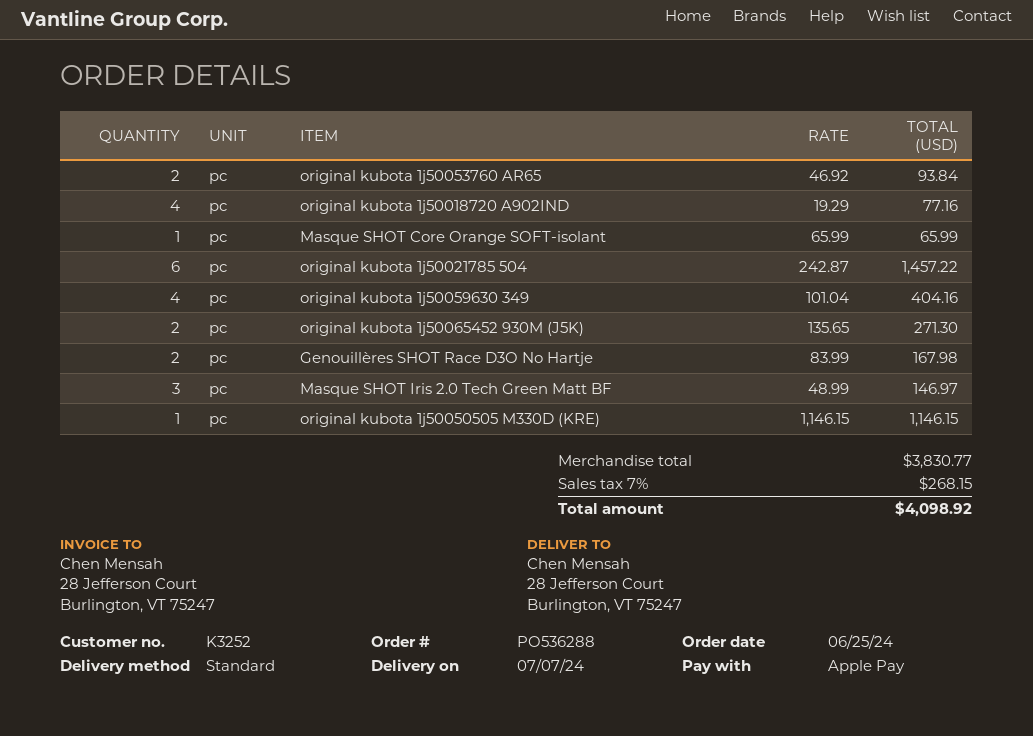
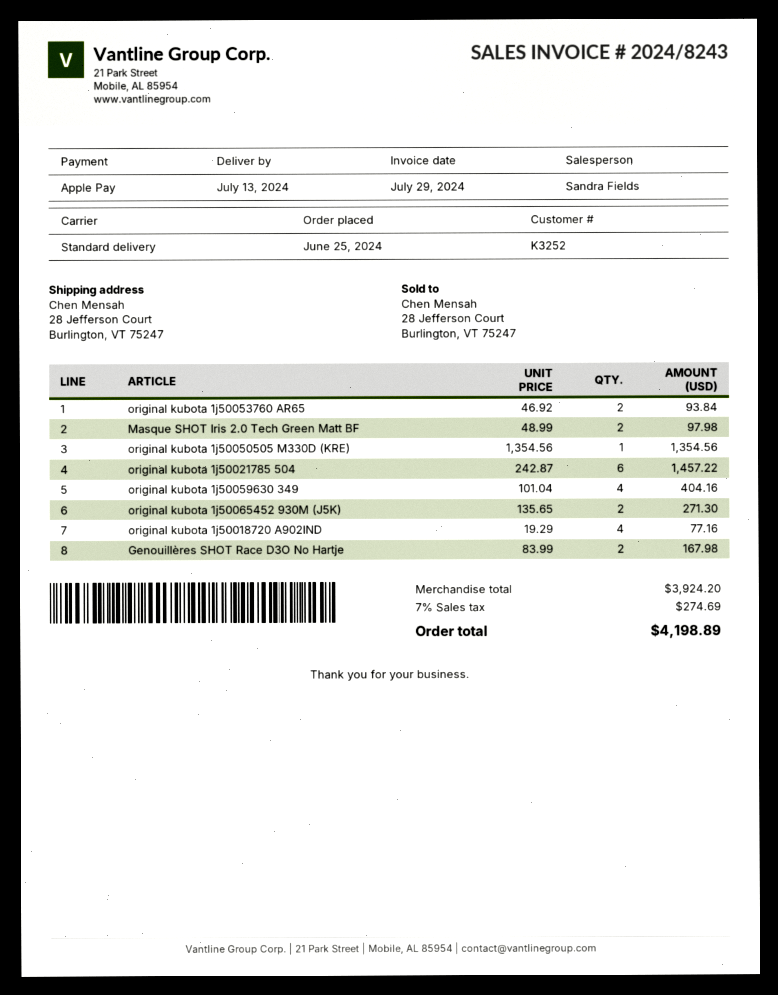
delivery date: 2024-07-07 -> 2024-07-13
Masque SHOT Core Orange SOFT-isolant: 1 x 65.99 = 65.99 -> none
Masque SHOT Iris 2.0 Tech Green Matt BF: 3 x 48.99 = 146.97 -> 2 x 48.99 = 97.98
original kubota 1j50050505 M330D (KRE): 1 x 1146.15 = 1146.15 -> 1 x 1354.56 = 1354.56
subtotal: 3830.77 -> 3924.20
tax: 7% = 268.15 -> 7% = 274.69
total: 4098.92 -> 4198.89

